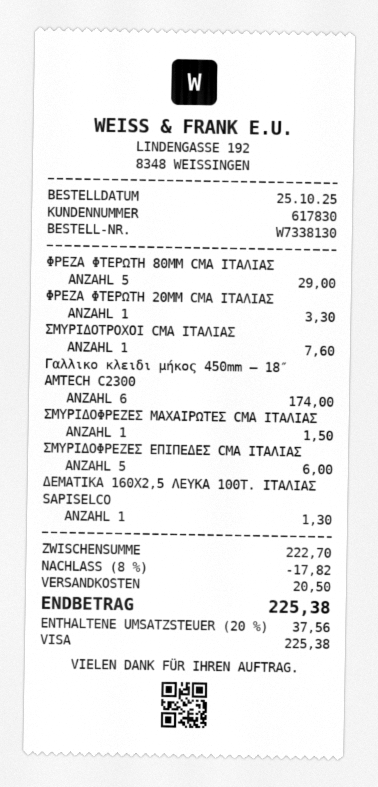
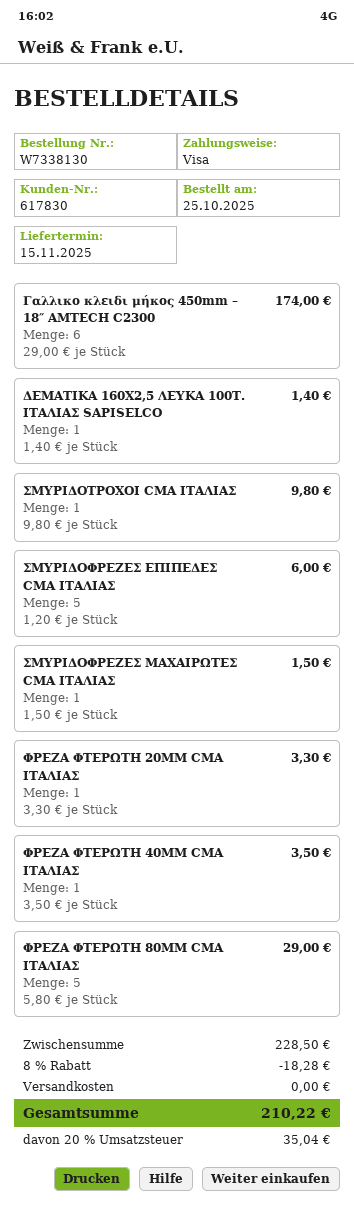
ΣΜΥΡΙΔΟΤΡΟΧΟΙ CMA ΙΤΑΛΙΑΣ: 1 for 7.60 -> 1 for 9.80
ΔΕΜΑΤΙΚΑ 160Χ2,5 ΛΕΥΚΑ 100Τ. ΙΤΑΛΙΑΣ SAPISELCO: 1 for 1.30 -> 1 for 1.40
ΦΡΕΖΑ ΦΤΕΡΩΤΗ 40ΜΜ CMA ΙΤΑΛΙΑΣ: none -> 1 for 3.50
subtotal: 222.70 -> 228.50
discount: 8% = 17.82 -> 8% = 18.28
shipping: 20.50 -> 0.00
tax: 20% = 37.56 -> 20% = 35.04
total: 225.38 -> 210.22

